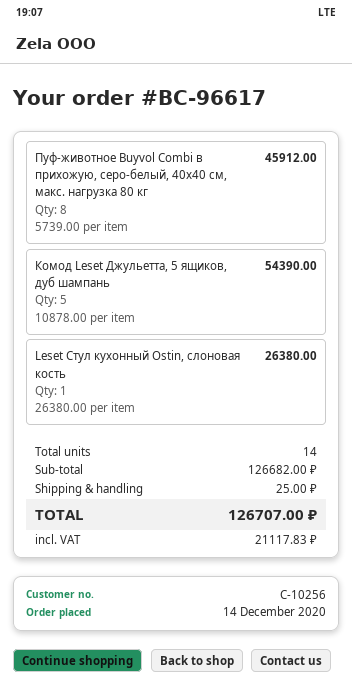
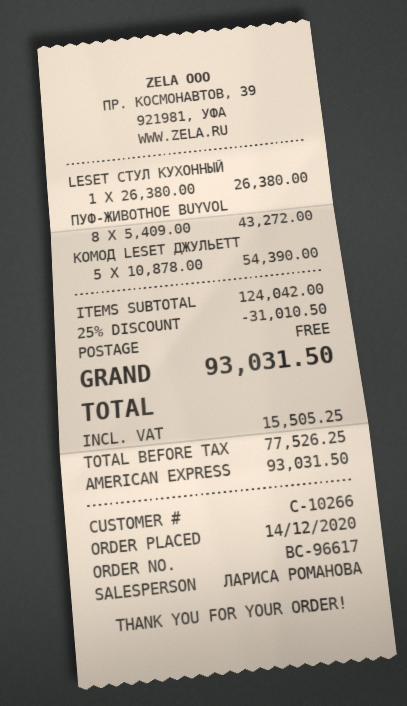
customer number: C-10256 -> C-10266
Пуф-животное Buyvol Combi в прихожую, серо-белый, 40x40 см, макс. нагрузка 80 кг: 8 x 5739.00 = 45912.00 -> 8 x 5409.00 = 43272.00
subtotal: 126682.00 -> 124042.00
discount: none -> 25% = 31010.50
shipping: 25.00 -> 0.00
tax: 21117.83 -> 15505.25
total: 126707.00 -> 93031.50

